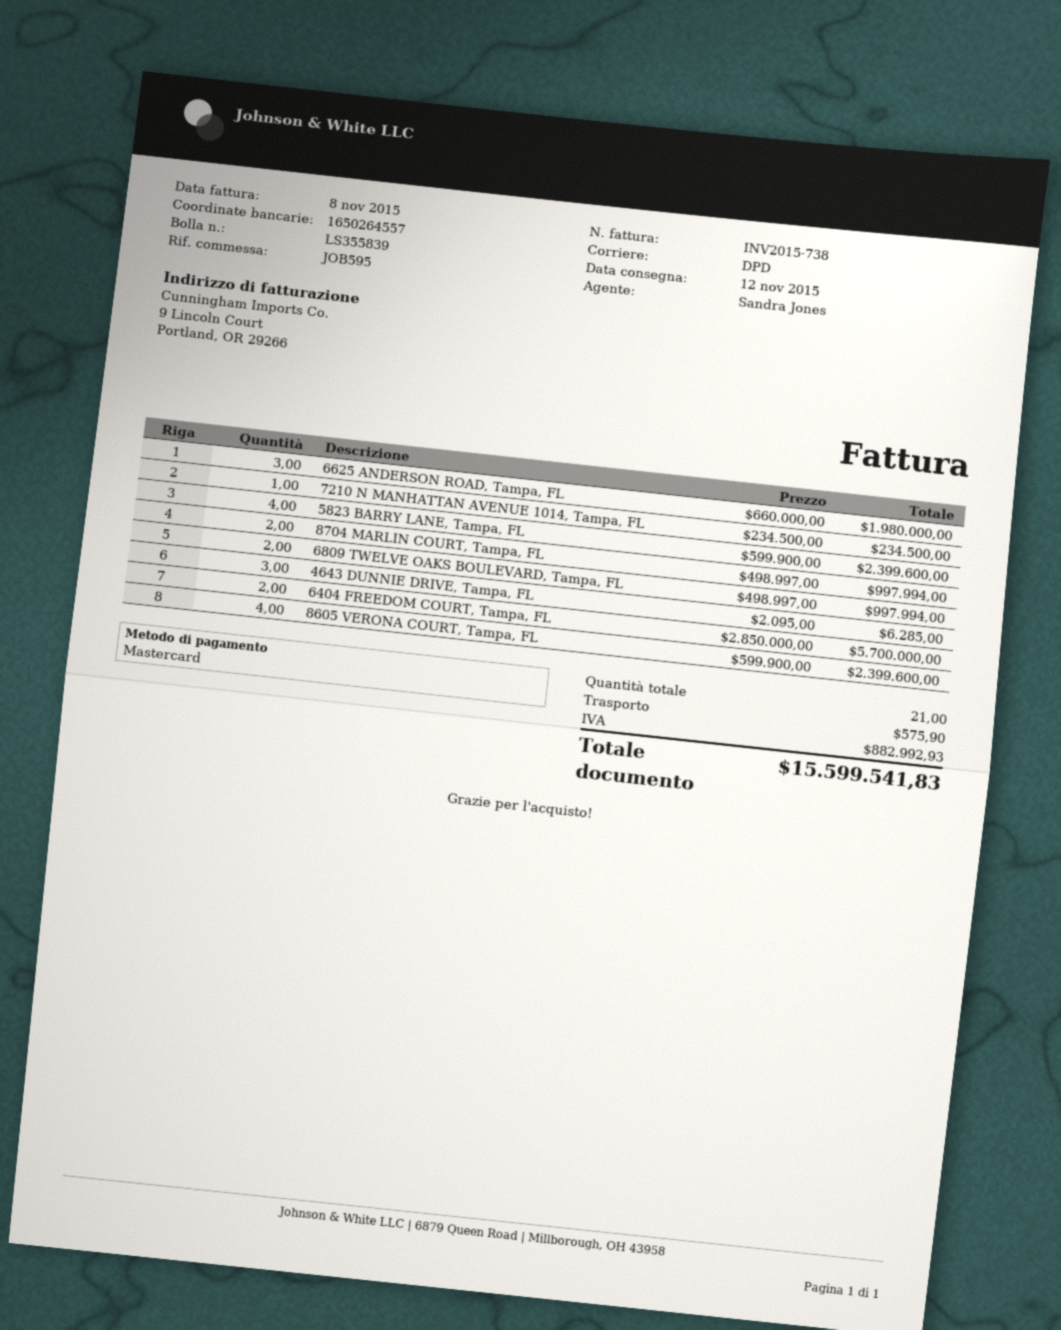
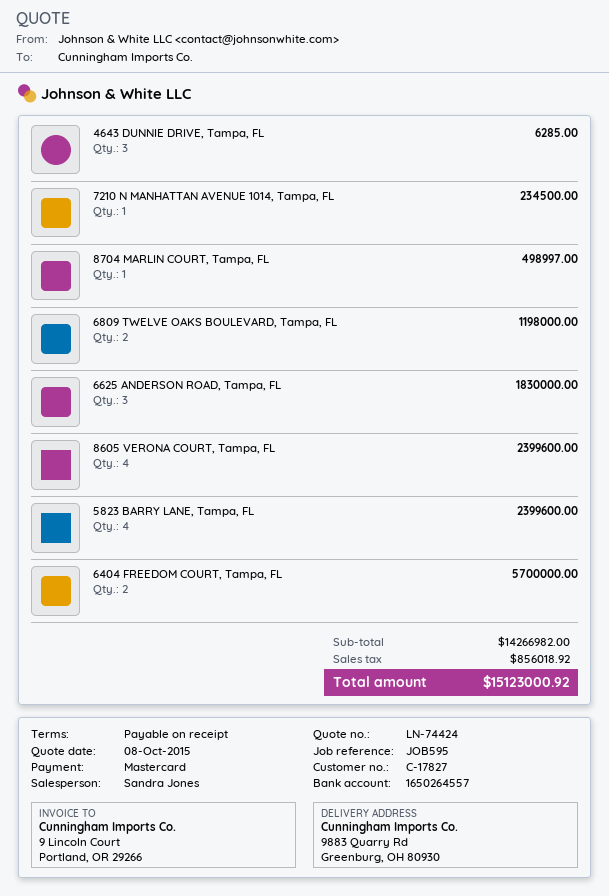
6625 ANDERSON ROAD, Tampa, FL: 3 for 1980000.00 -> 3 for 1830000.00
8704 MARLIN COURT, Tampa, FL: 2 for 997994.00 -> 1 for 498997.00
6809 TWELVE OAKS BOULEVARD, Tampa, FL: 2 for 997994.00 -> 2 for 1198000.00
shipping: 575.90 -> none
tax: 882992.93 -> 856018.92
total: 15599541.83 -> 15123000.92

